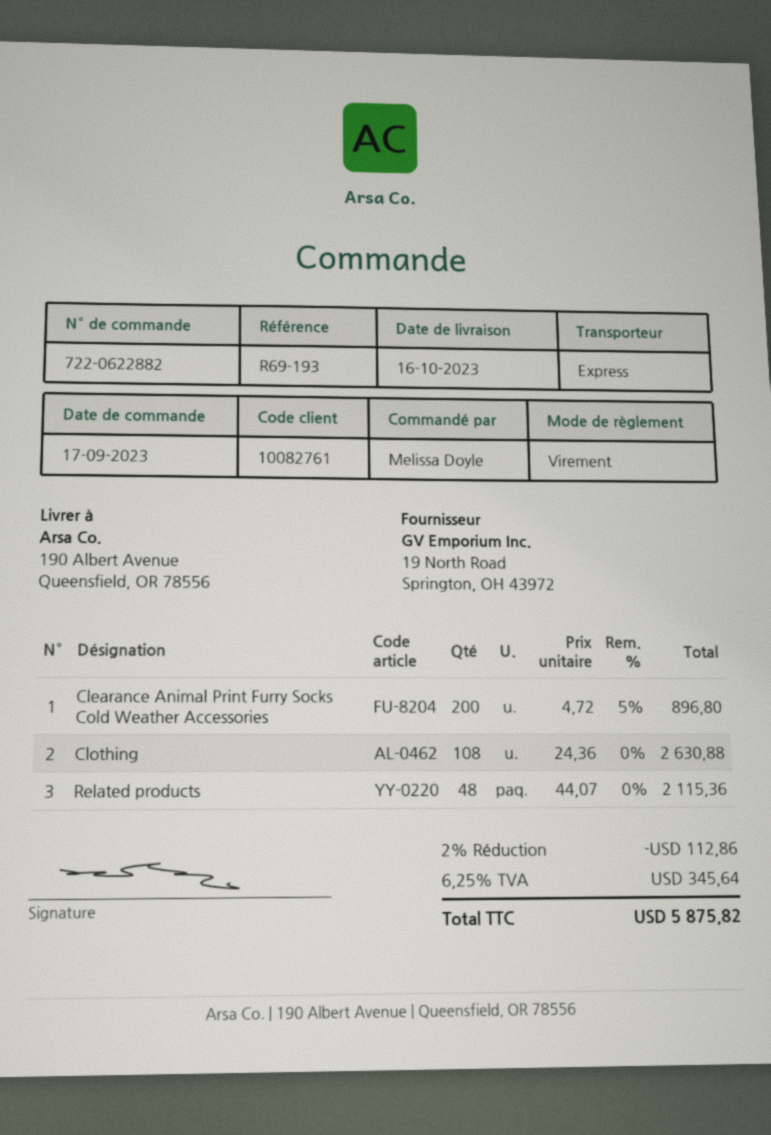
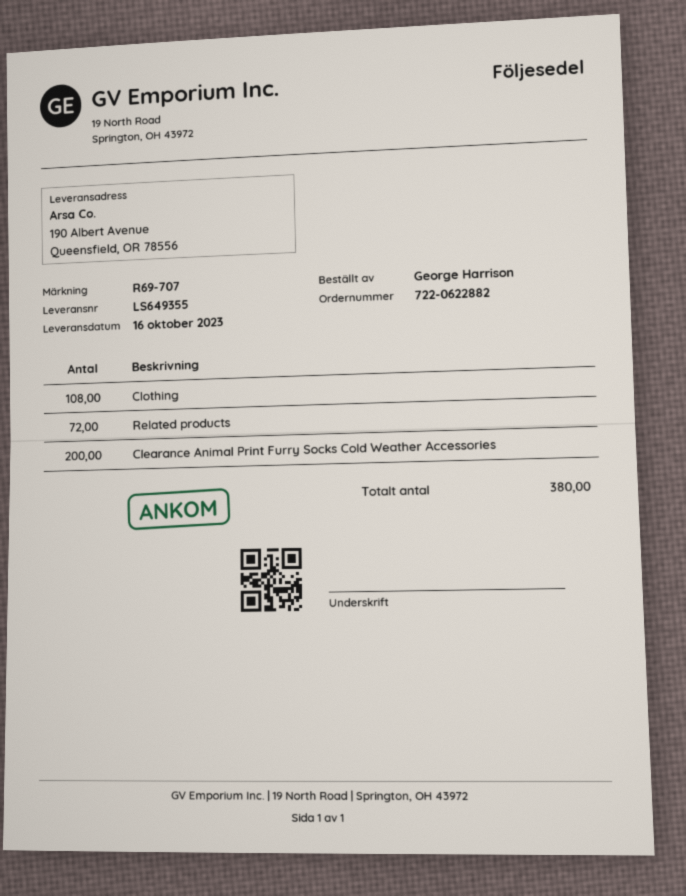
reference: R69-193 -> R69-707
ordered by: Melissa Doyle -> George Harrison
Related products: 48 -> 72

